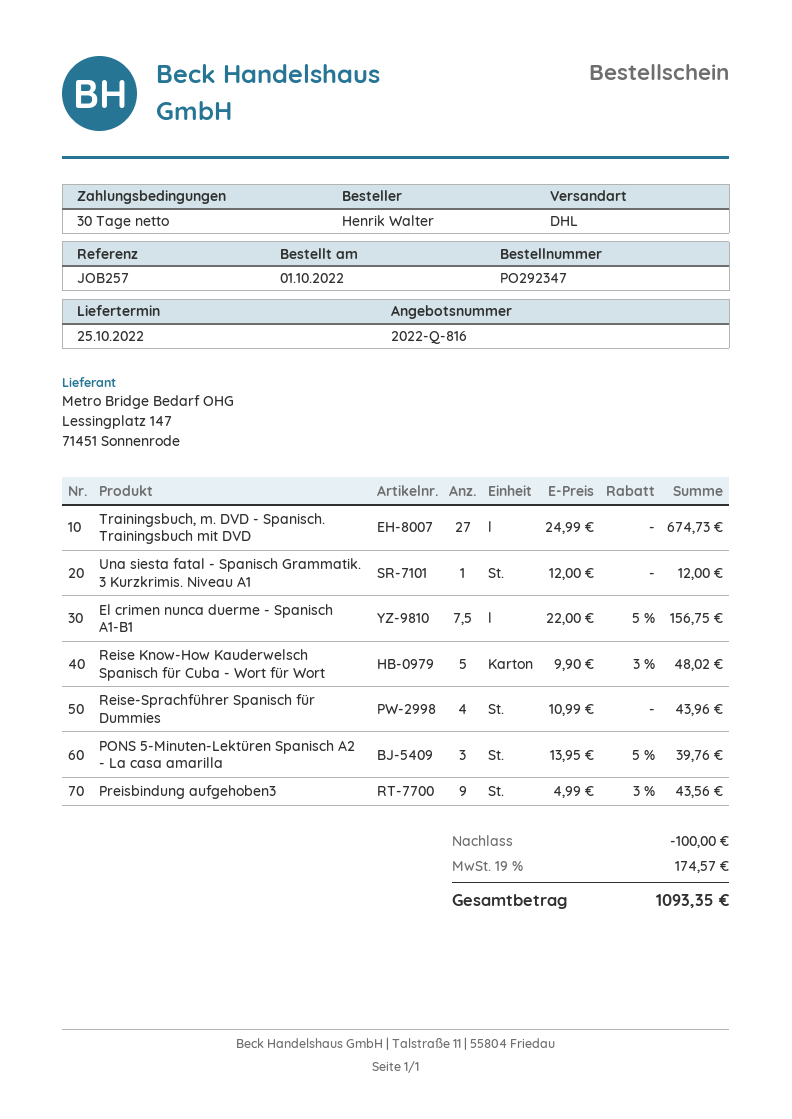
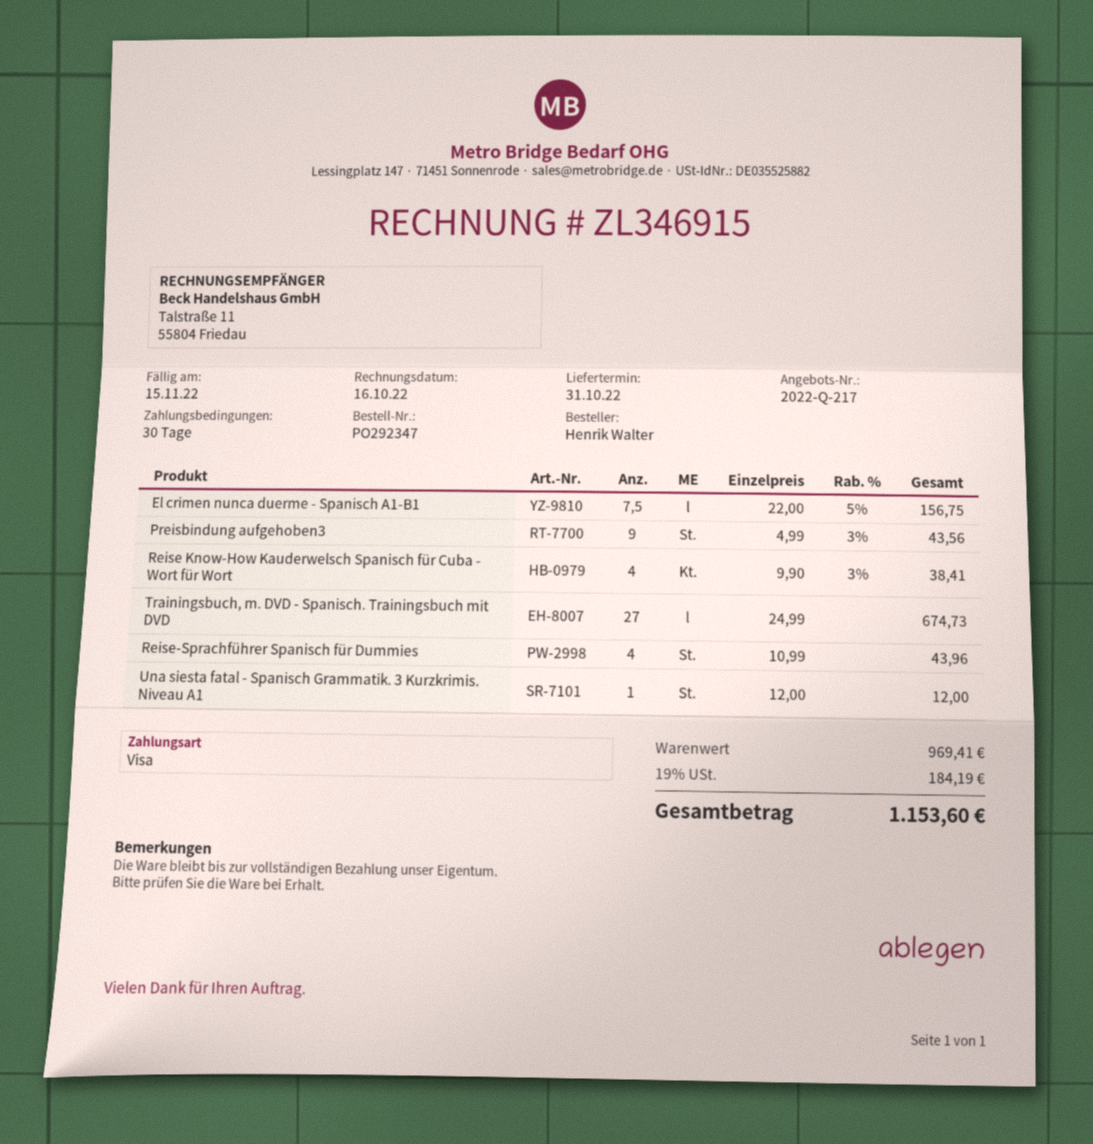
quote number: 2022-Q-816 -> 2022-Q-217
delivery date: 2022-10-25 -> 2022-10-31
Reise Know-How Kauderwelsch Spanisch für Cuba - Wort für Wort: 5 x 9.90 - 3% = 48.02 -> 4 x 9.90 - 3% = 38.41
PONS 5-Minuten-Lektüren Spanisch A2 - La casa amarilla: 3 x 13.95 - 5% = 39.76 -> none
discount: 100.00 -> none
tax: 19% = 174.57 -> 19% = 184.19
total: 1093.35 -> 1153.60

